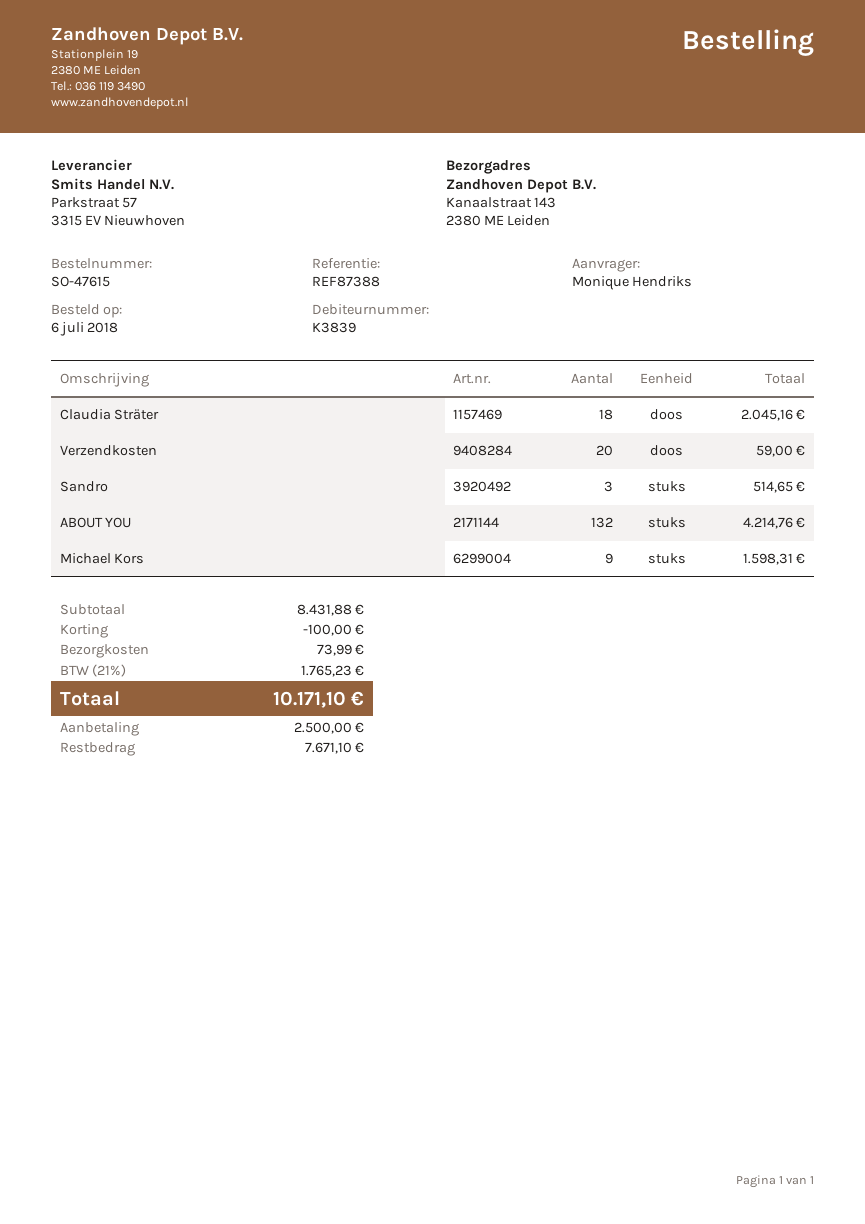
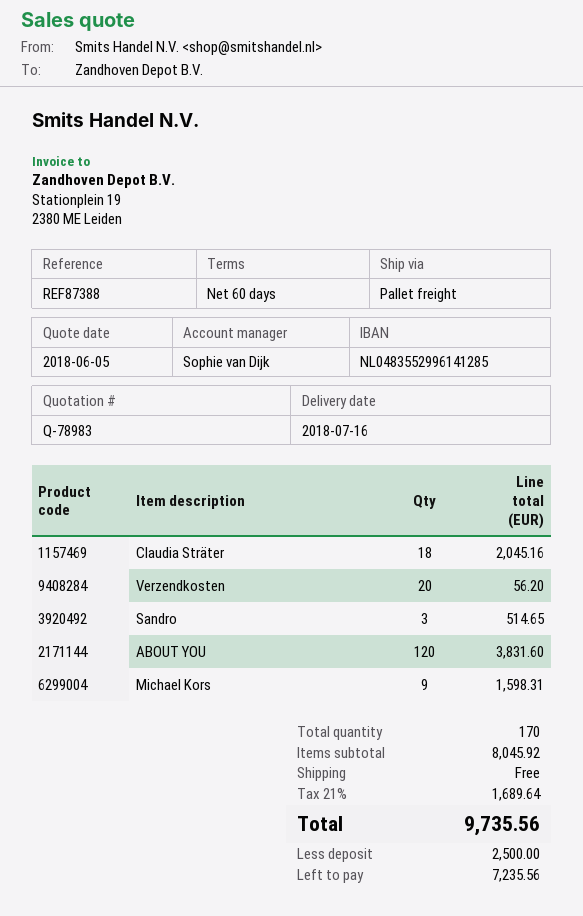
Verzendkosten: 20 for 59.00 -> 20 for 56.20
ABOUT YOU: 132 for 4214.76 -> 120 for 3831.60
subtotal: 8431.88 -> 8045.92
discount: 100.00 -> none
shipping: 73.99 -> 0.00
tax: 21% = 1765.23 -> 21% = 1689.64
total: 10171.10 -> 9735.56
balance: 7671.10 -> 7235.56

